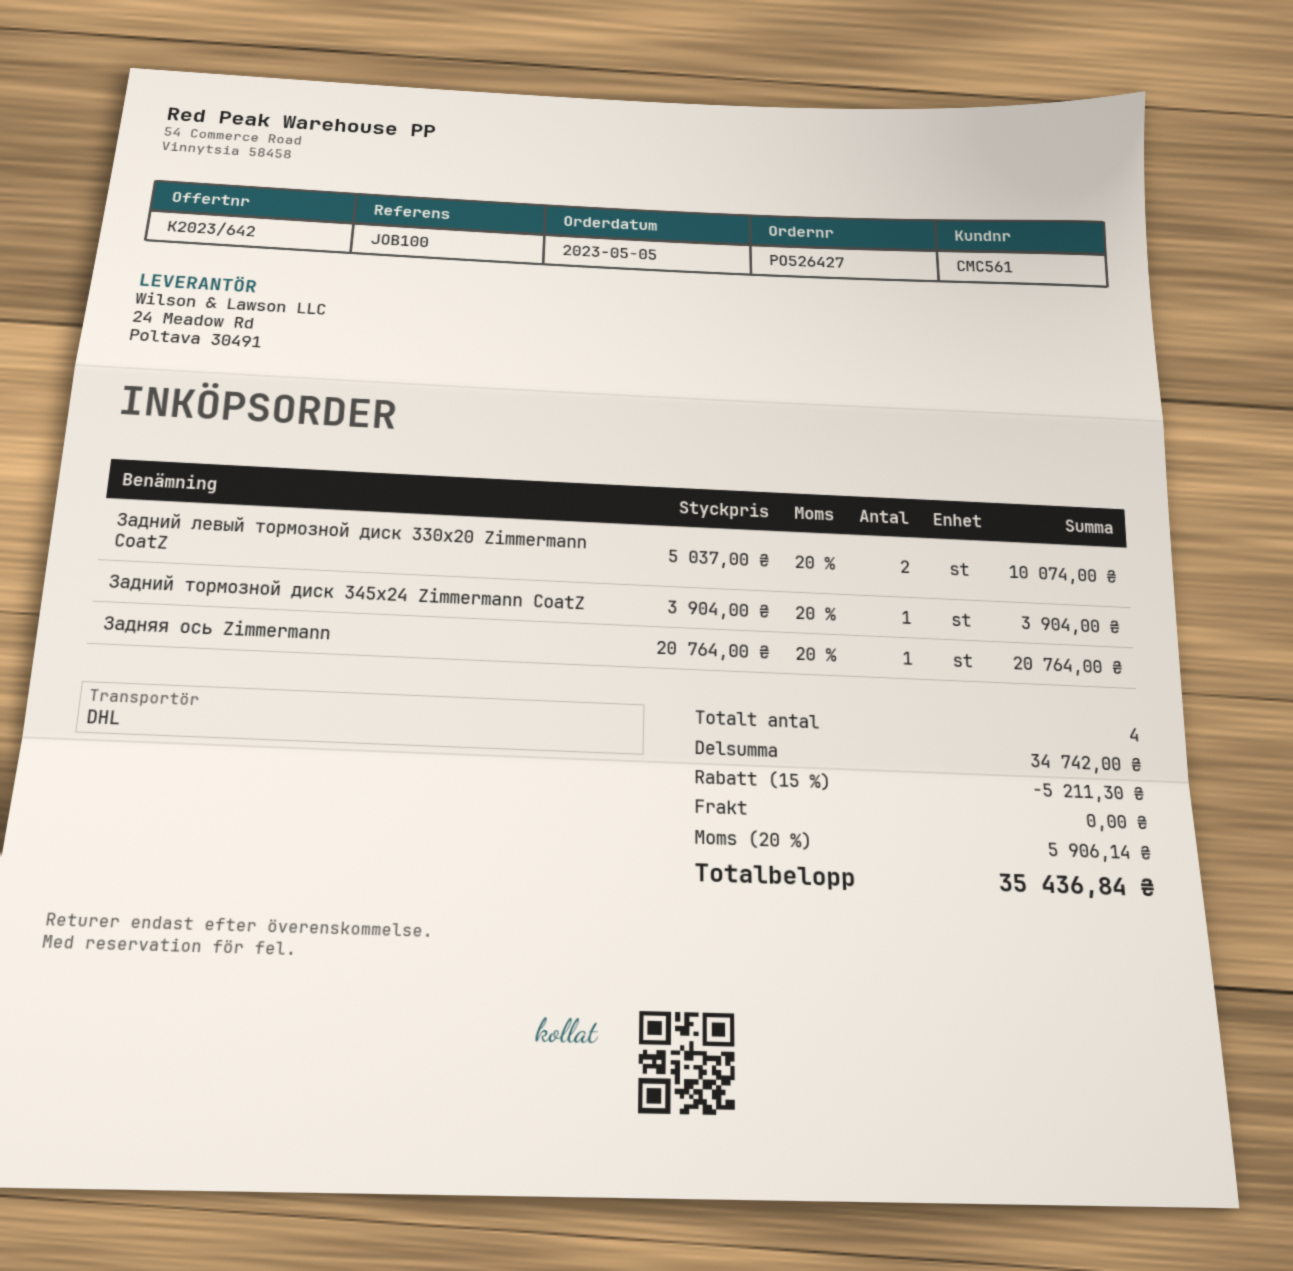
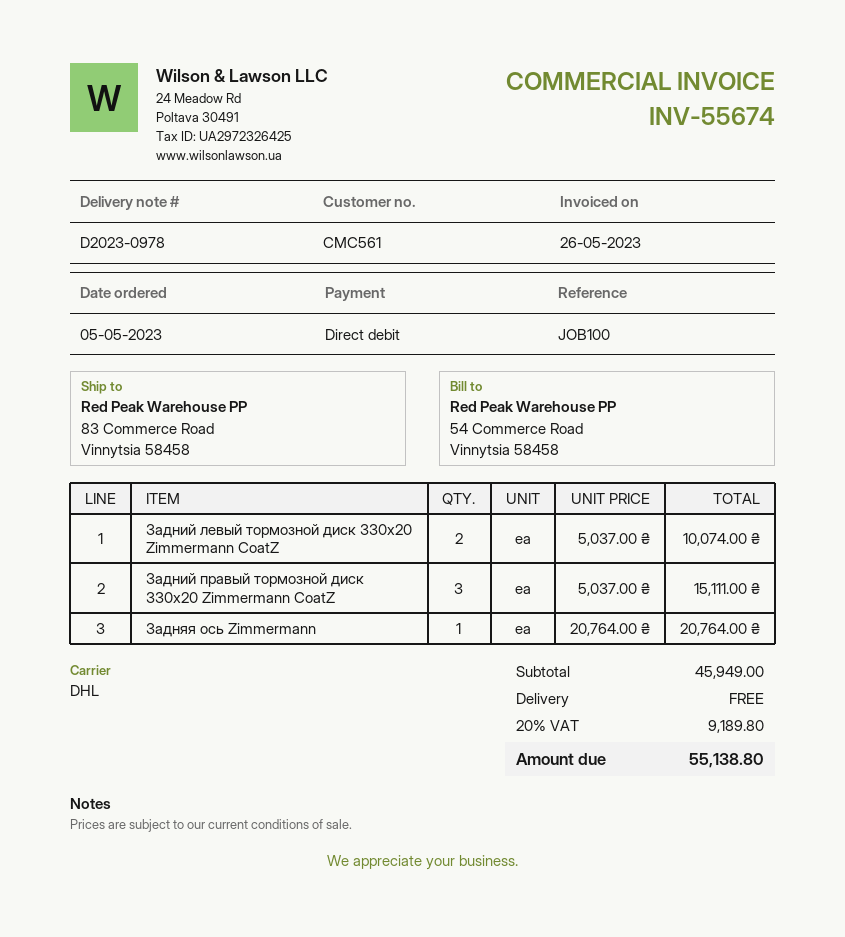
Задний тормозной диск 345x24 Zimmermann CoatZ: 1 x 3904.00 = 3904.00 -> none
Задний правый тормозной диск 330x20 Zimmermann CoatZ: none -> 3 x 5037.00 = 15111.00
subtotal: 34742.00 -> 45949.00
discount: 15% = 5211.30 -> none
tax: 20% = 5906.14 -> 20% = 9189.80
total: 35436.84 -> 55138.80

